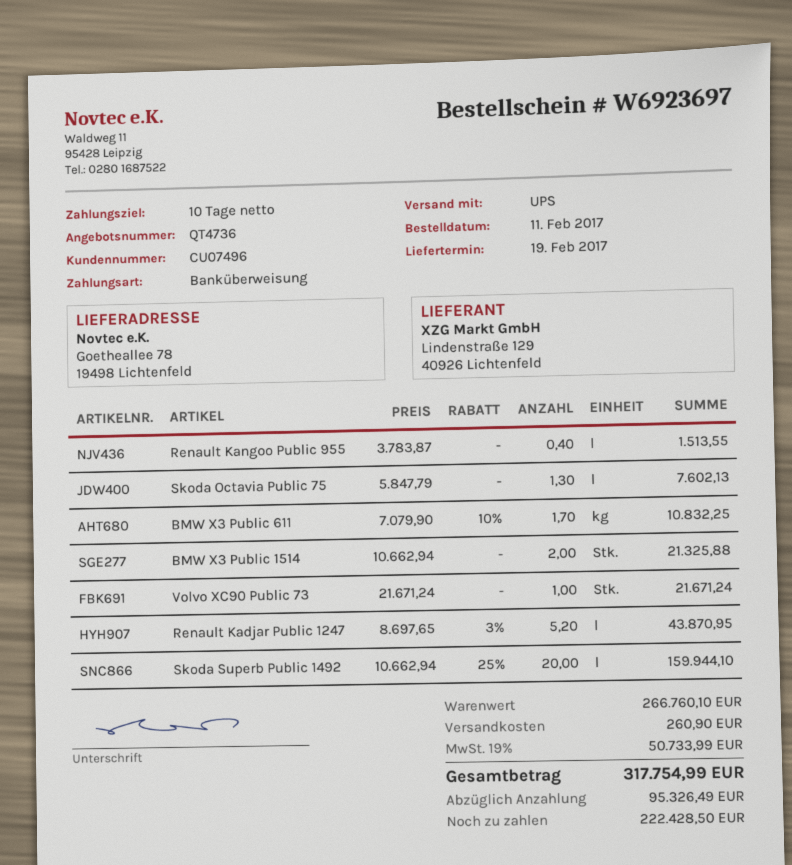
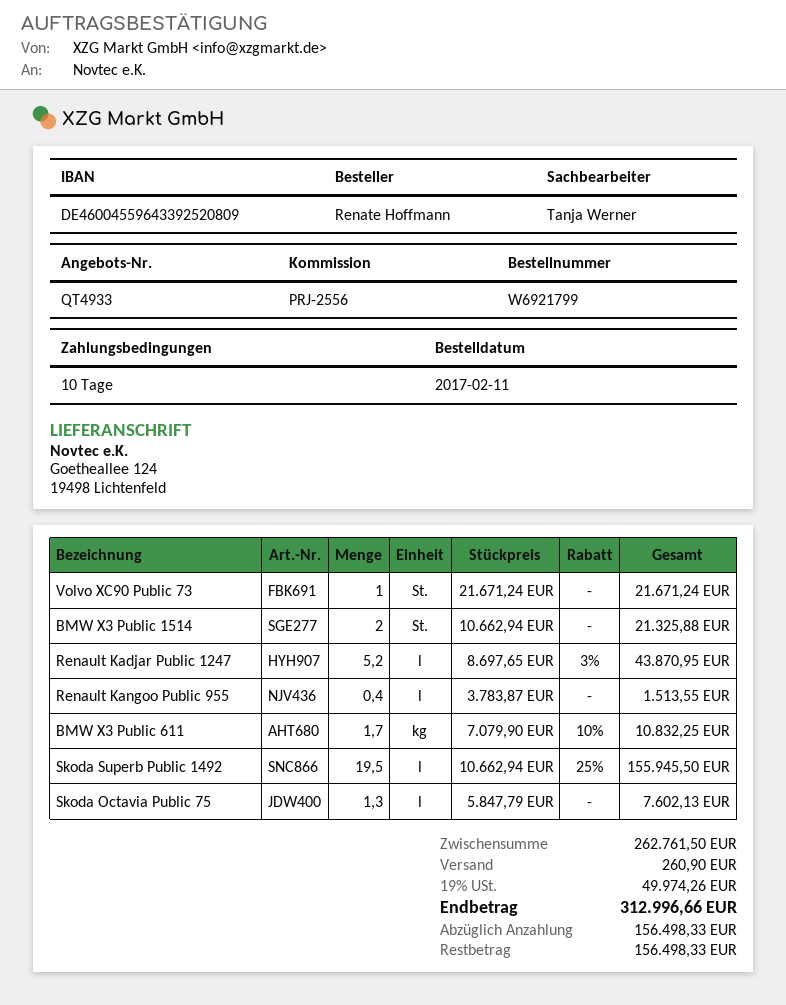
quote number: QT4736 -> QT4933
order number: W6923697 -> W6921799
ship to: Goetheallee 78, 19498 Lichtenfeld -> Goetheallee 124, 19498 Lichtenfeld
Skoda Superb Public 1492: 20 x 10662.94 - 25% = 159944.10 -> 19.5 x 10662.94 - 25% = 155945.50
subtotal: 266760.10 -> 262761.50
tax: 19% = 50733.99 -> 19% = 49974.26
total: 317754.99 -> 312996.66
deposit: 95326.49 -> 156498.33
balance: 222428.50 -> 156498.33

